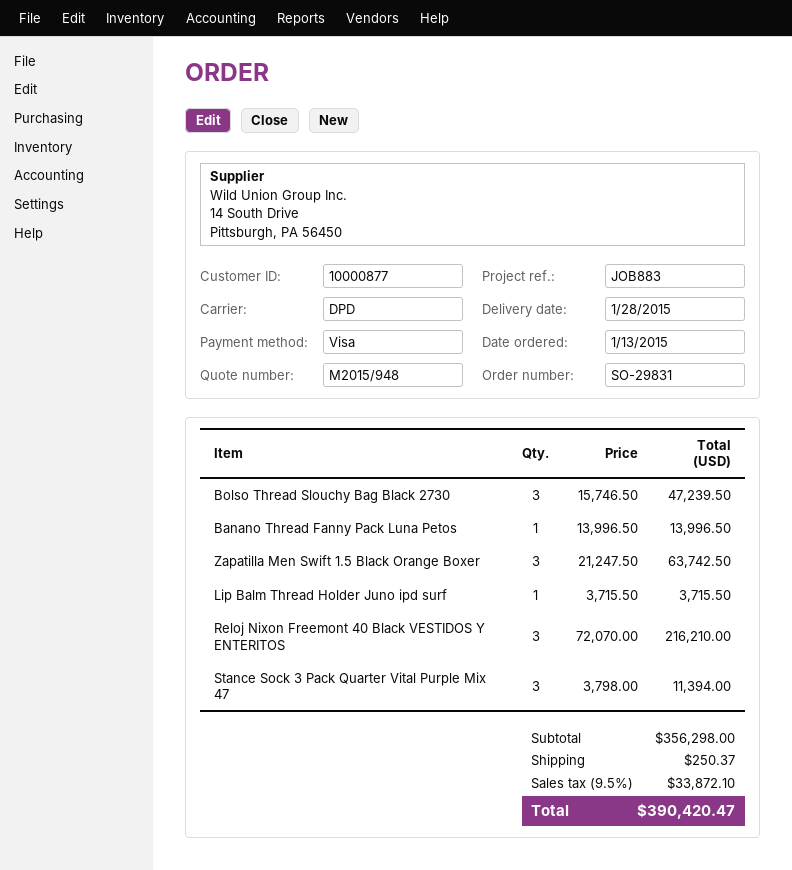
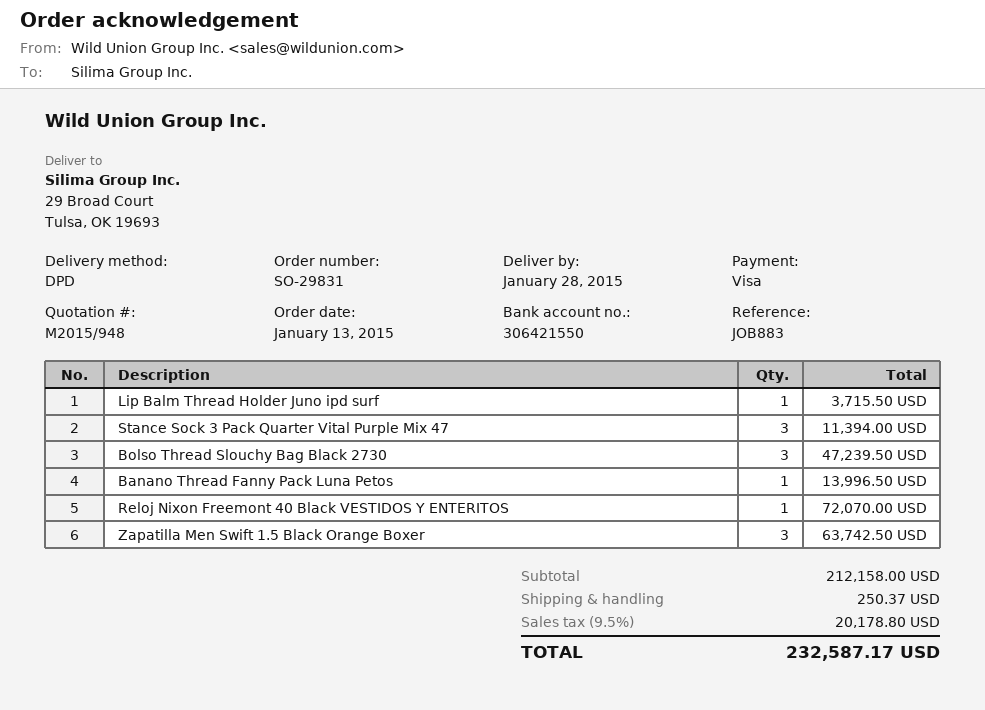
Reloj Nixon Freemont 40 Black VESTIDOS Y ENTERITOS: 3 for 216210.00 -> 1 for 72070.00
subtotal: 356298.00 -> 212158.00
tax: 9.5% = 33872.10 -> 9.5% = 20178.80
total: 390420.47 -> 232587.17

